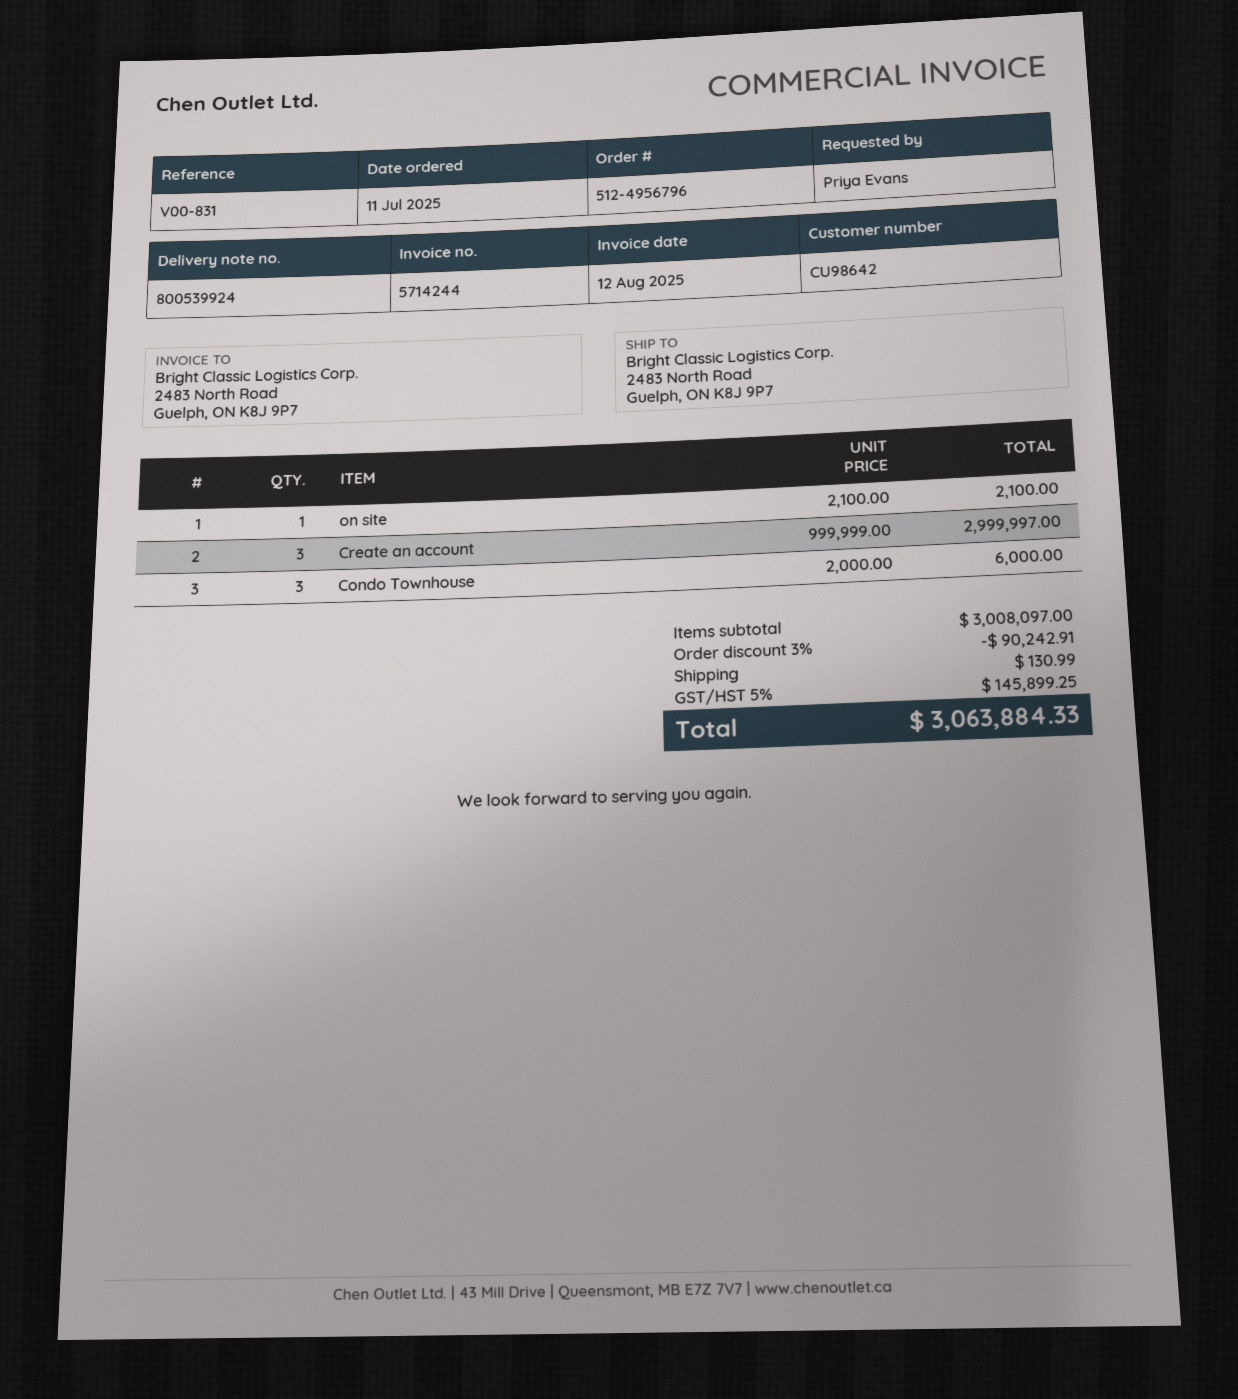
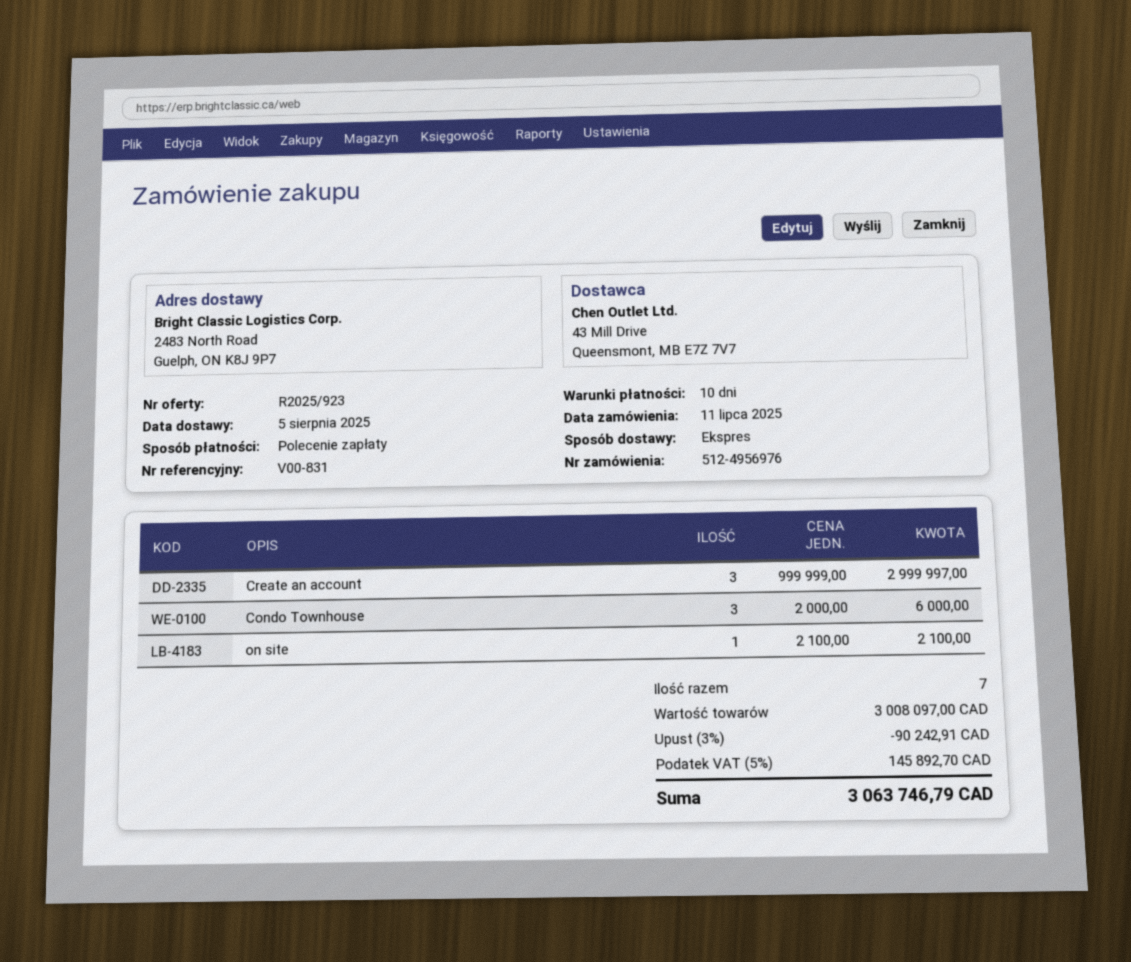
order number: 512-4956796 -> 512-4956976
shipping: 130.99 -> none
tax: 5% = 145899.25 -> 5% = 145892.70
total: 3063884.33 -> 3063746.79

